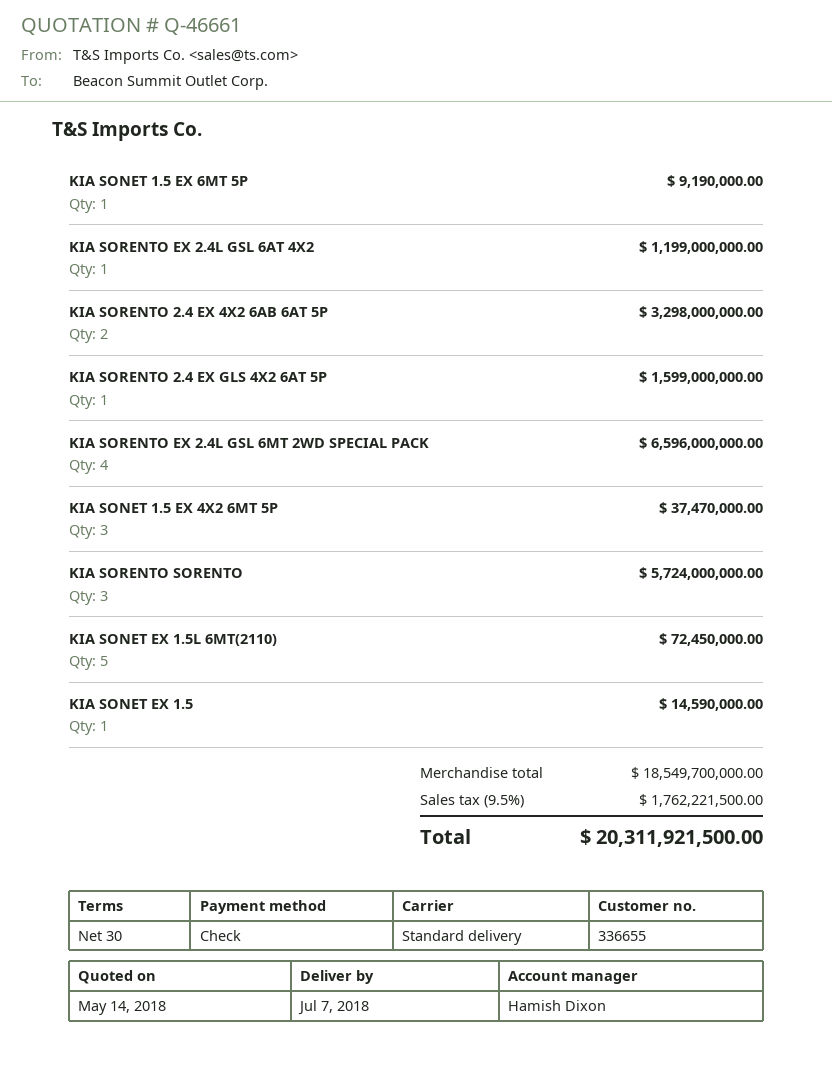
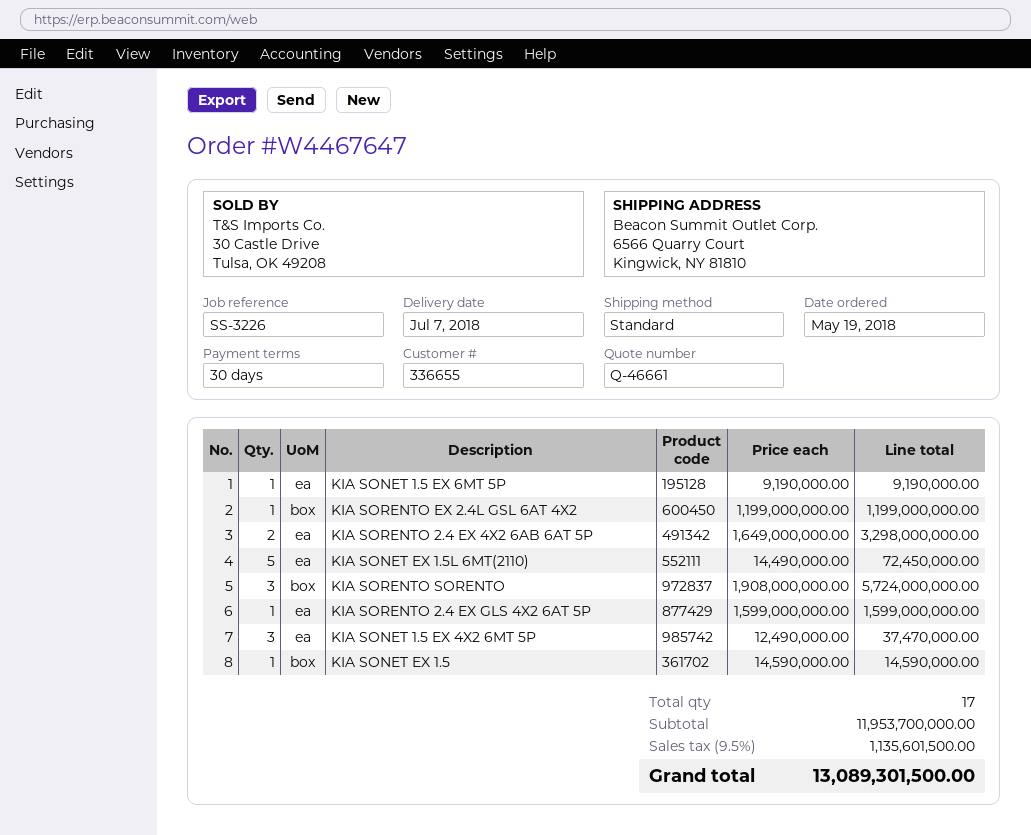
KIA SORENTO EX 2.4L GSL 6MT 2WD SPECIAL PACK: 4 for 6596000000.00 -> none
subtotal: 18549700000.00 -> 11953700000.00
tax: 9.5% = 1762221500.00 -> 9.5% = 1135601500.00
total: 20311921500.00 -> 13089301500.00

